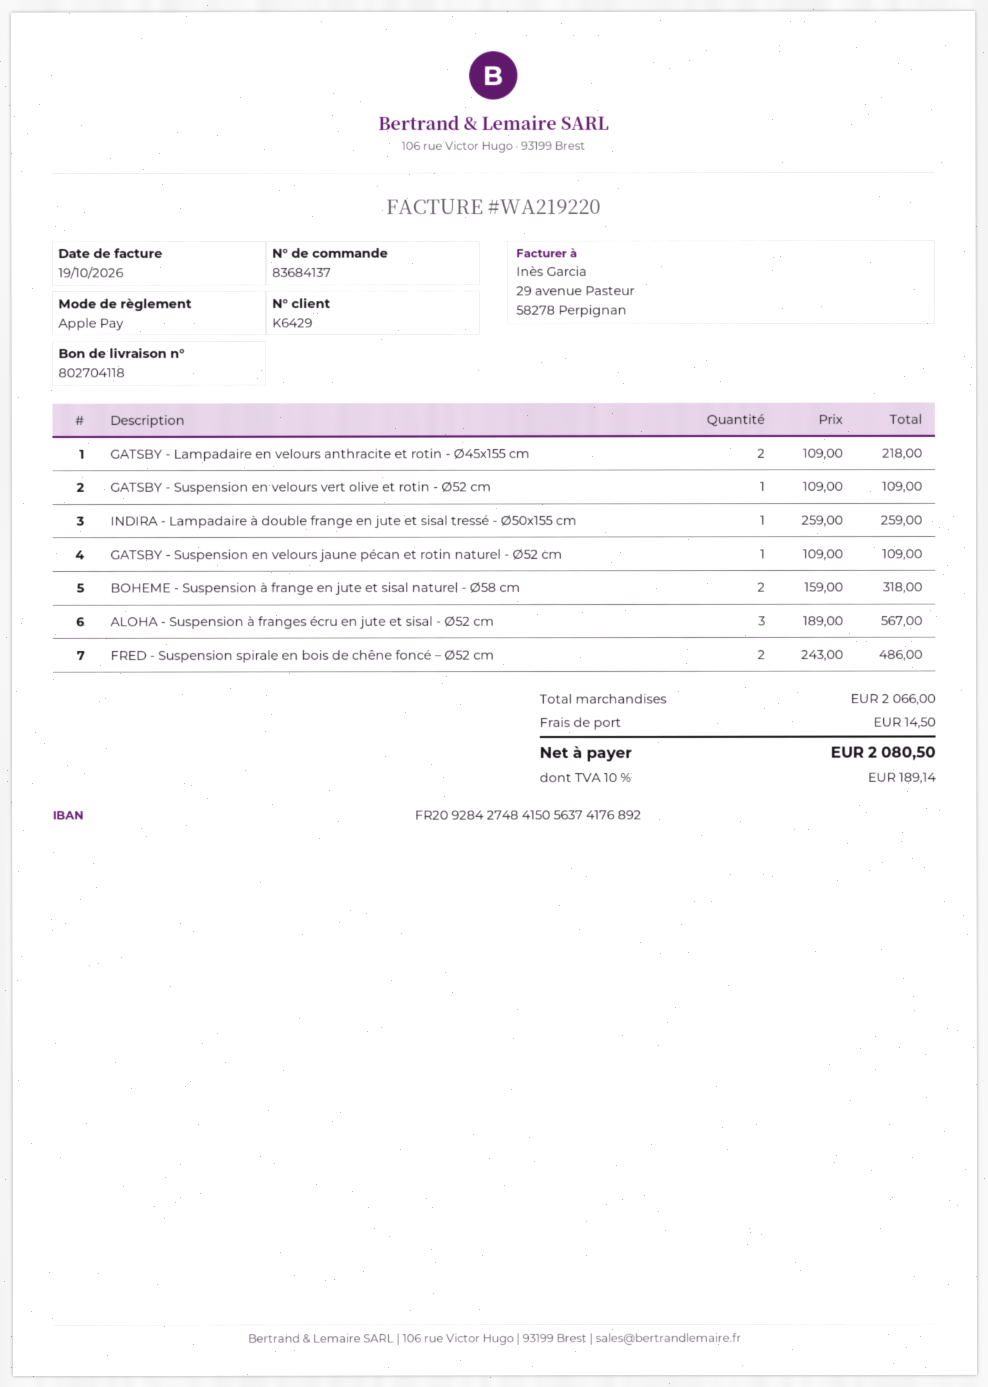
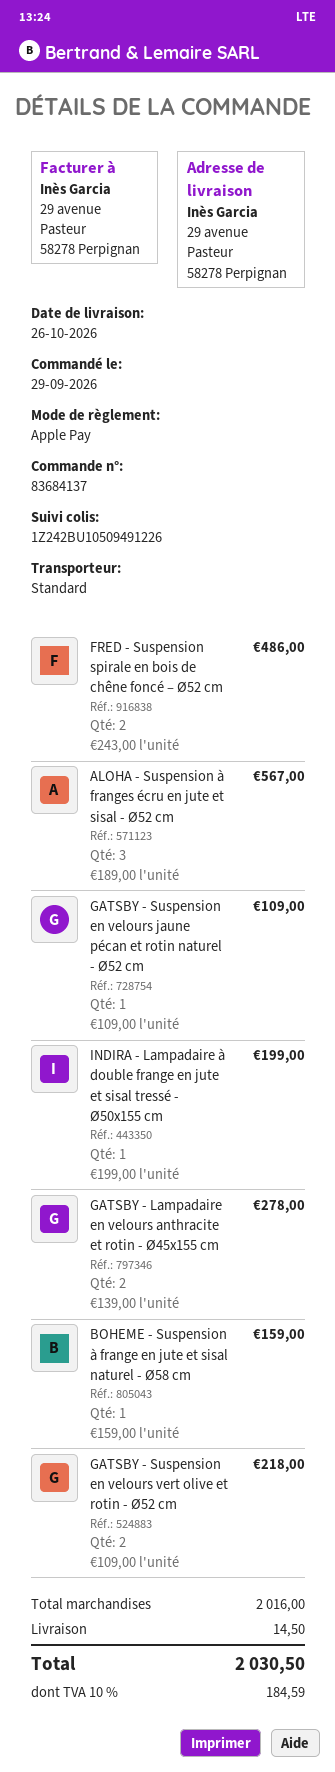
GATSBY - Lampadaire en velours anthracite et rotin - Ø45x155 cm: 2 x 109.00 = 218.00 -> 2 x 139.00 = 278.00
GATSBY - Suspension en velours vert olive et rotin - Ø52 cm: 1 x 109.00 = 109.00 -> 2 x 109.00 = 218.00
INDIRA - Lampadaire à double frange en jute et sisal tressé - Ø50x155 cm: 1 x 259.00 = 259.00 -> 1 x 199.00 = 199.00
BOHEME - Suspension à frange en jute et sisal naturel - Ø58 cm: 2 x 159.00 = 318.00 -> 1 x 159.00 = 159.00
subtotal: 2066.00 -> 2016.00
tax: 10% = 189.14 -> 10% = 184.59
total: 2080.50 -> 2030.50

